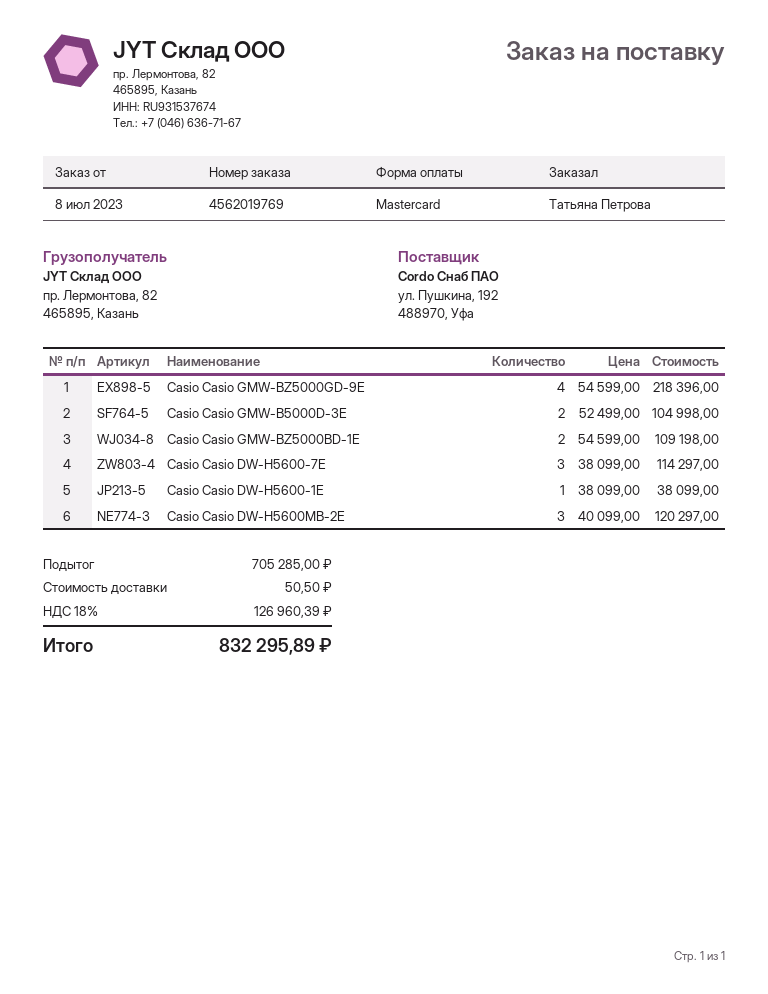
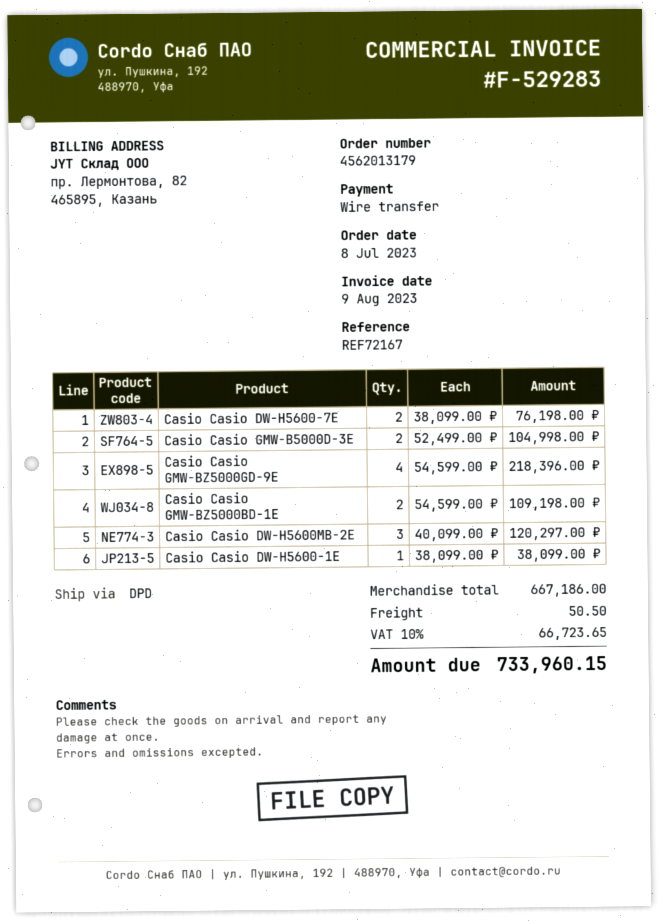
order number: 4562019769 -> 4562013179
payment method: Mastercard -> bank transfer
Casio Casio DW-H5600-7E: 3 x 38099.00 = 114297.00 -> 2 x 38099.00 = 76198.00
subtotal: 705285.00 -> 667186.00
tax: 18% = 126960.39 -> 10% = 66723.65
total: 832295.89 -> 733960.15

